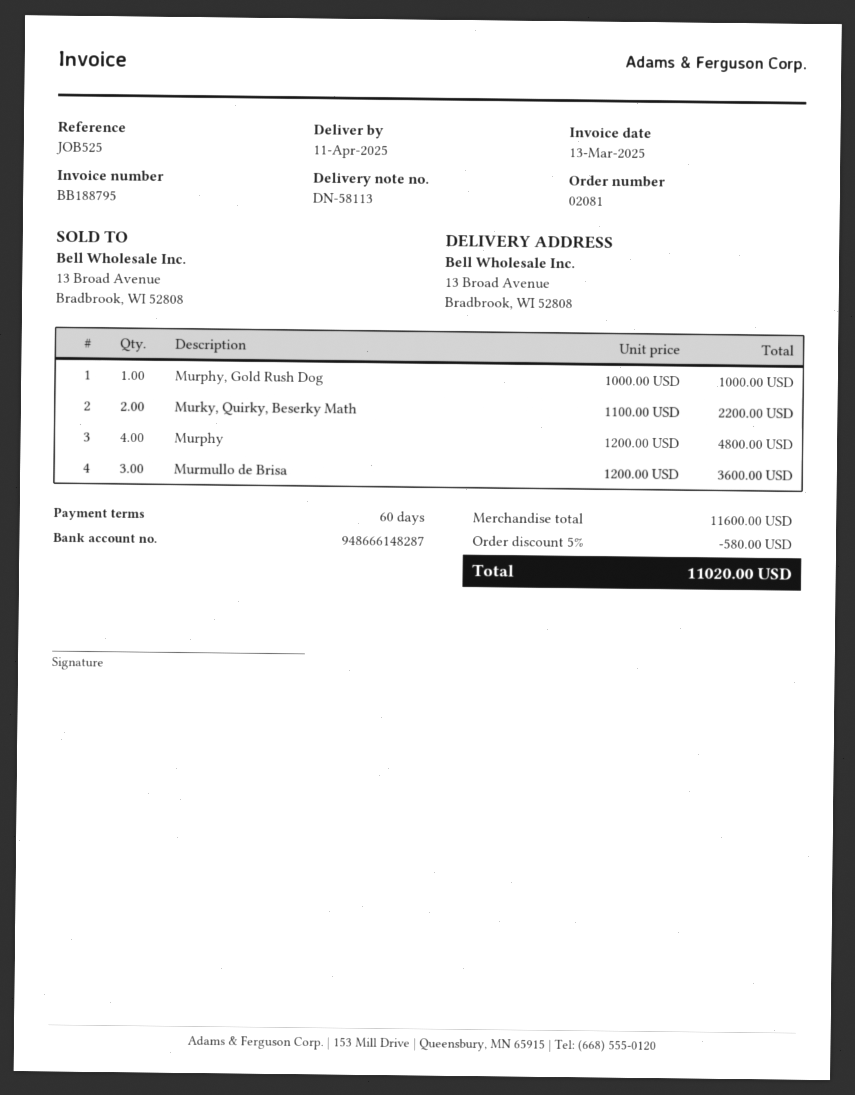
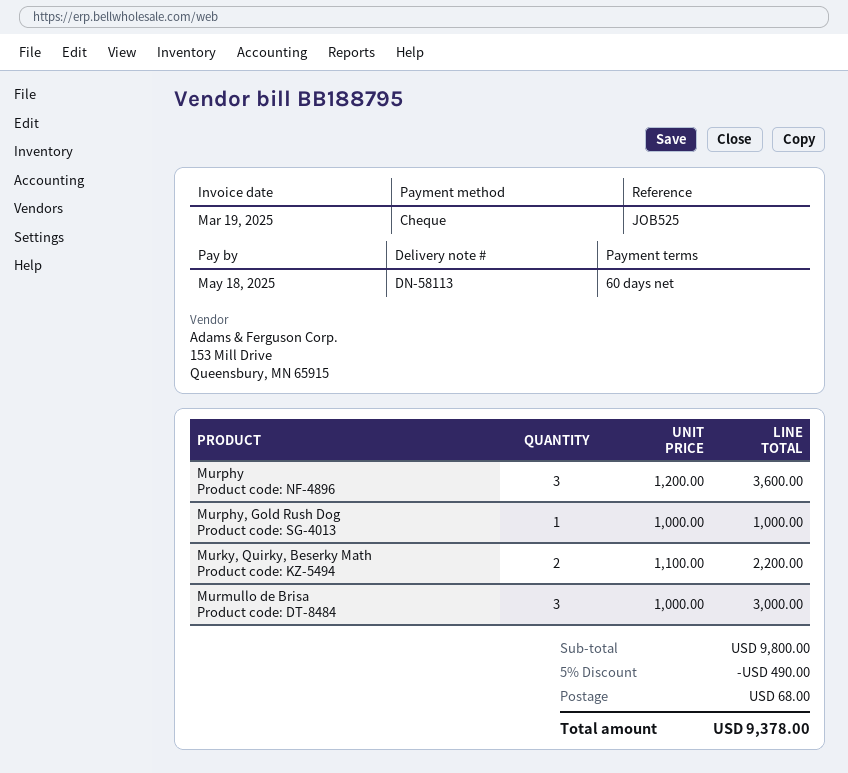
invoice date: 2025-03-13 -> 2025-03-19
Murphy: 4 x 1200.00 = 4800.00 -> 3 x 1200.00 = 3600.00
Murmullo de Brisa: 3 x 1200.00 = 3600.00 -> 3 x 1000.00 = 3000.00
subtotal: 11600.00 -> 9800.00
discount: 5% = 580.00 -> 5% = 490.00
shipping: none -> 68.00
total: 11020.00 -> 9378.00

